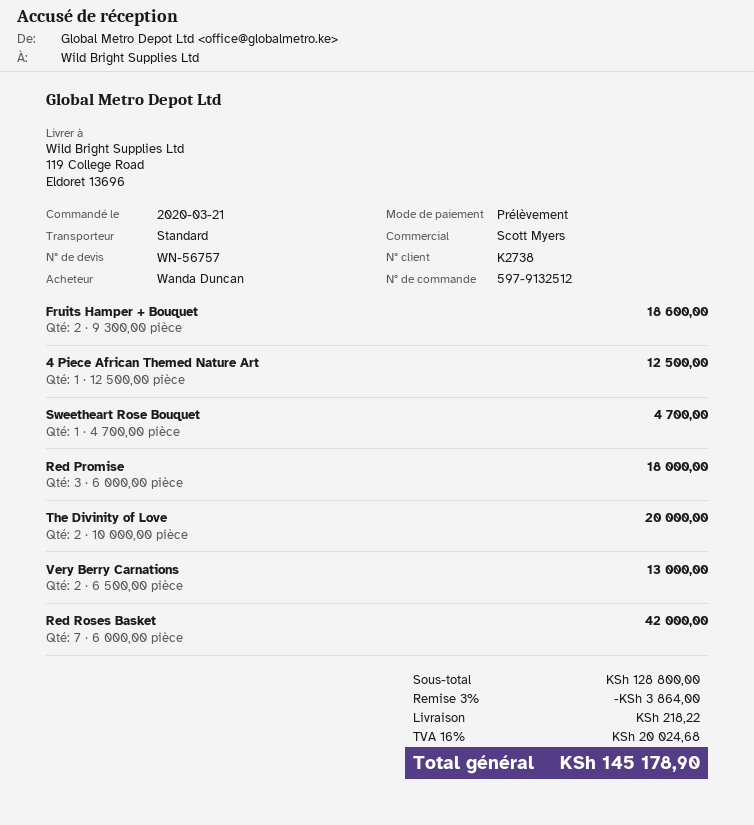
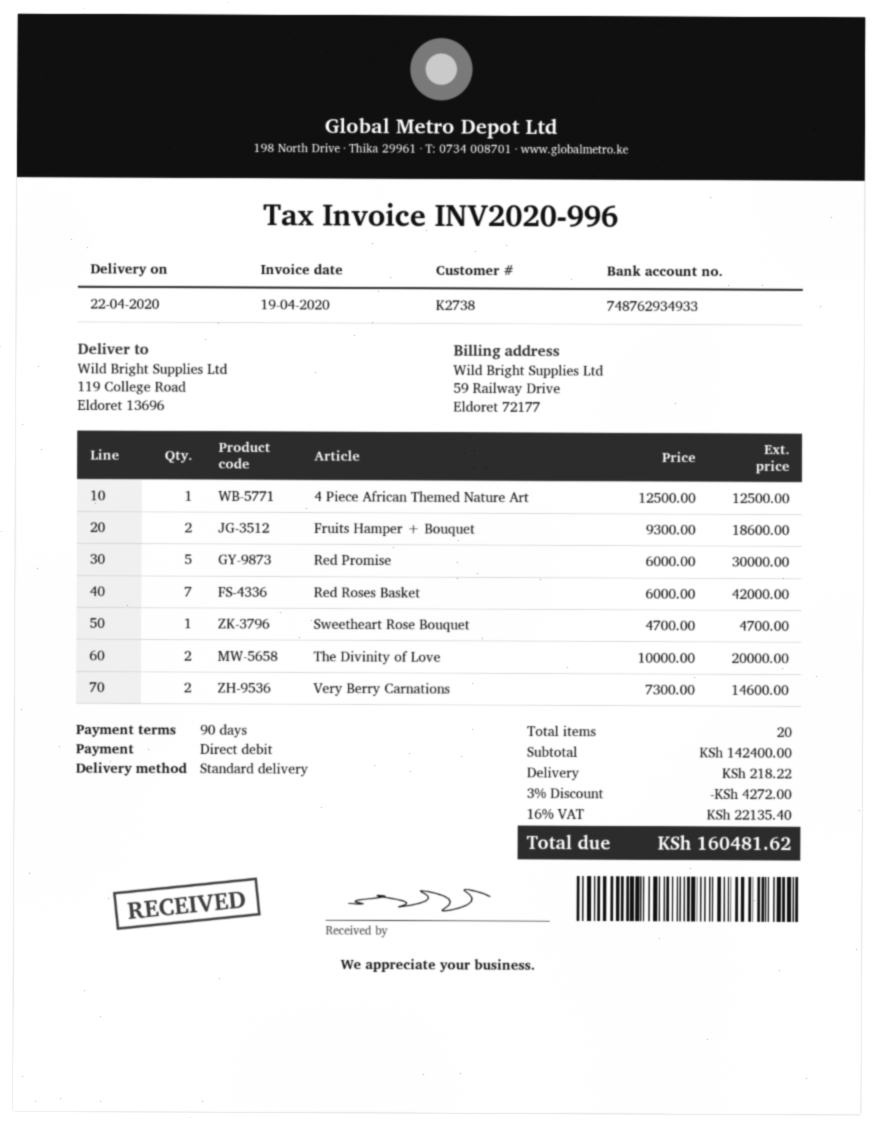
Red Promise: 3 x 6000.00 = 18000.00 -> 5 x 6000.00 = 30000.00
Very Berry Carnations: 2 x 6500.00 = 13000.00 -> 2 x 7300.00 = 14600.00
subtotal: 128800.00 -> 142400.00
discount: 3% = 3864.00 -> 3% = 4272.00
tax: 16% = 20024.68 -> 16% = 22135.40
total: 145178.90 -> 160481.62

